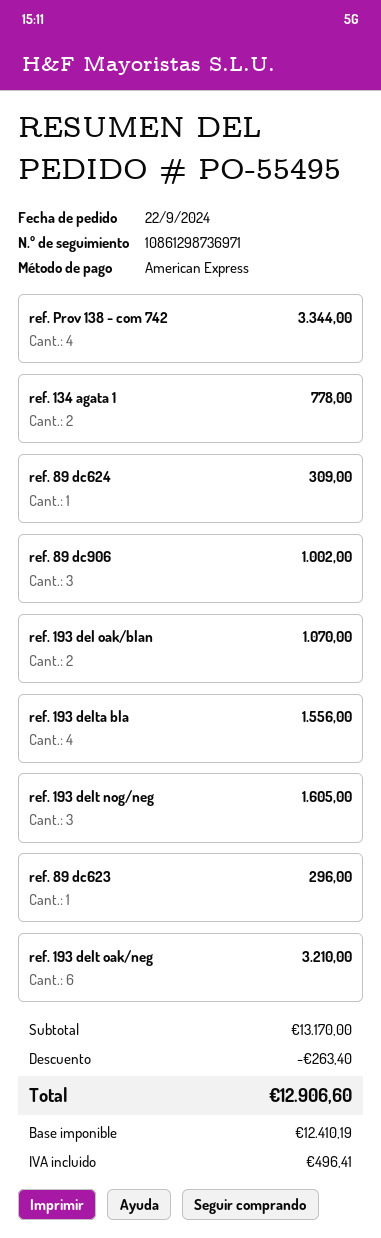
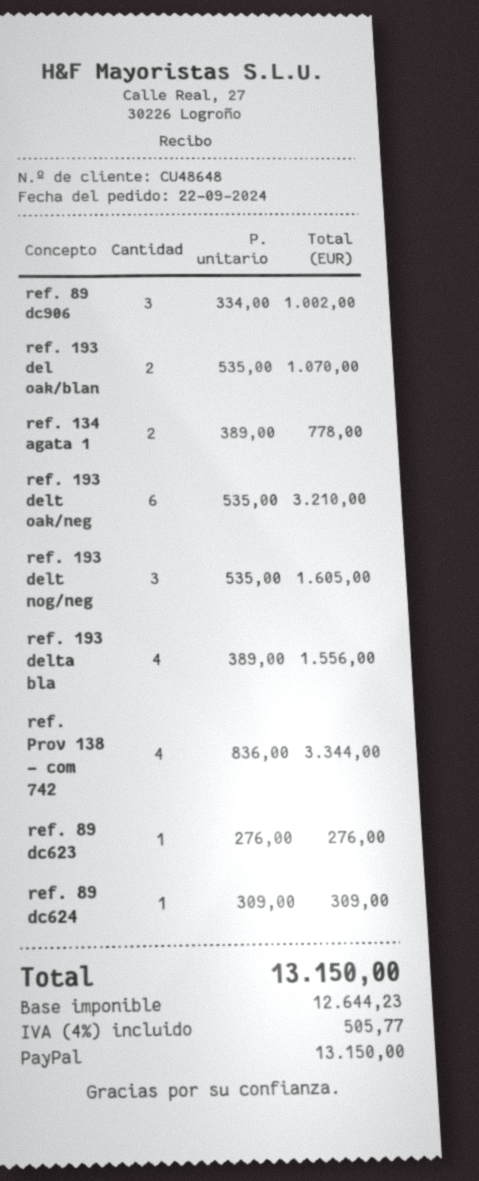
payment method: American Express -> PayPal
ref. 89 dc623: 1 for 296.00 -> 1 for 276.00
discount: 263.40 -> none
net: 12410.19 -> 12644.23
tax: 496.41 -> 505.77
total: 12906.60 -> 13150.00

